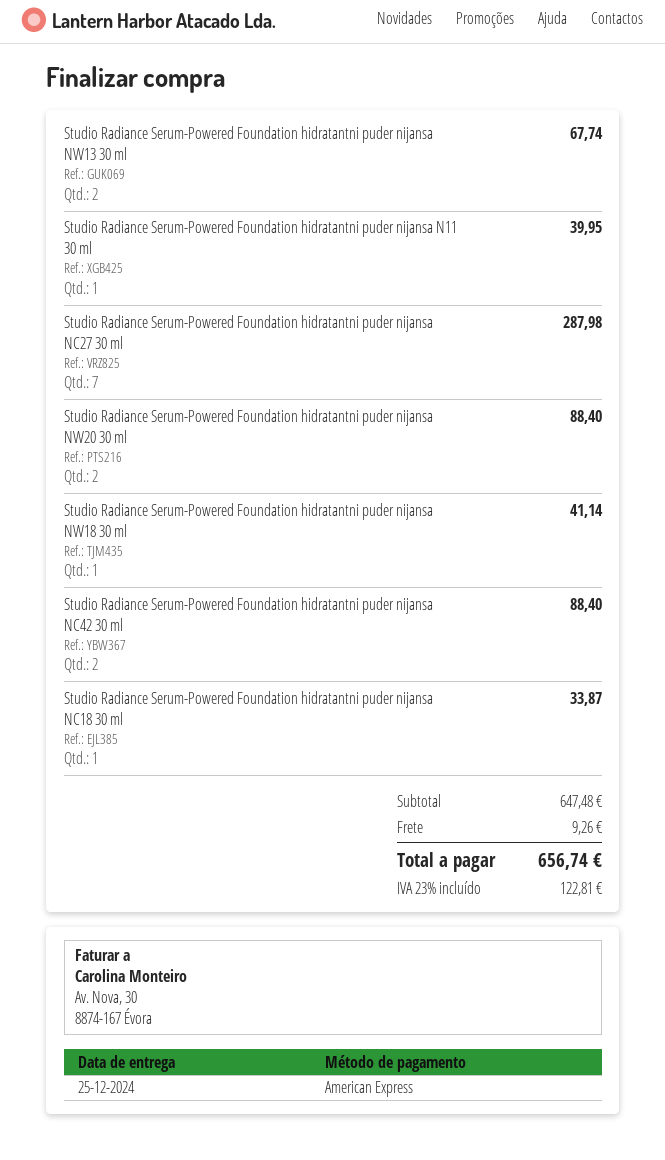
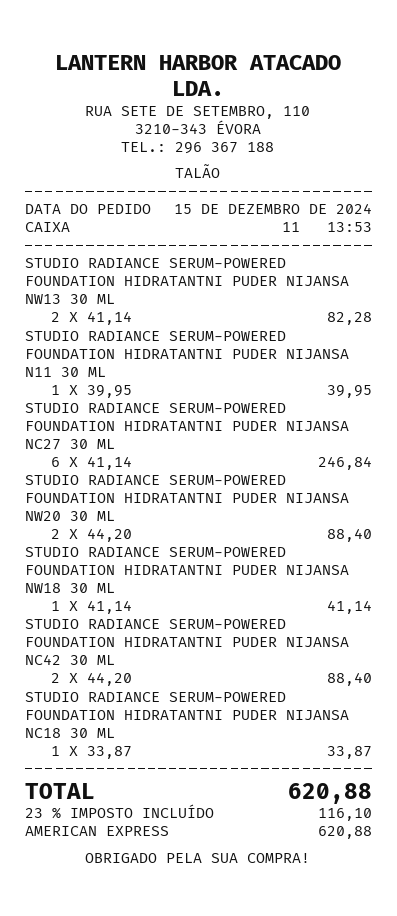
Studio Radiance Serum-Powered Foundation hidratantni puder nijansa NW13 30 ml: 2 for 67.74 -> 2 for 82.28
Studio Radiance Serum-Powered Foundation hidratantni puder nijansa NC27 30 ml: 7 for 287.98 -> 6 for 246.84
shipping: 9.26 -> none
tax: 23% = 122.81 -> 23% = 116.10
total: 656.74 -> 620.88

